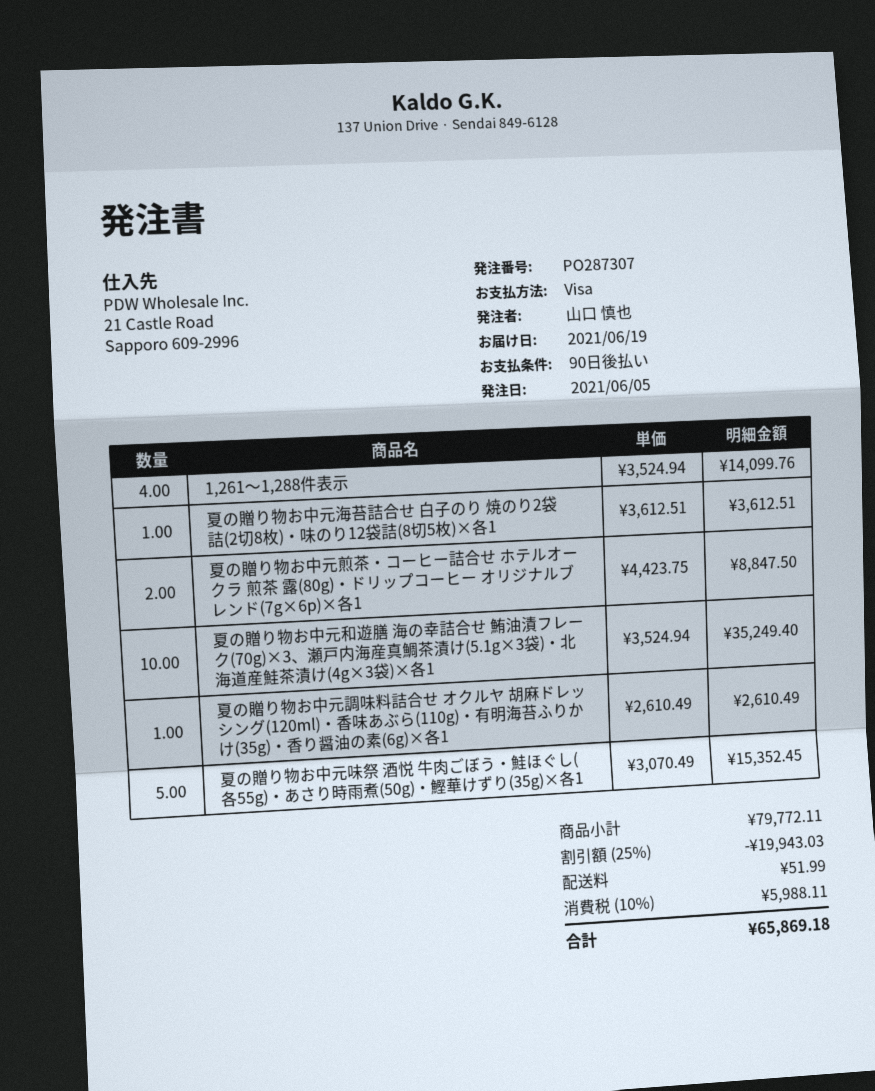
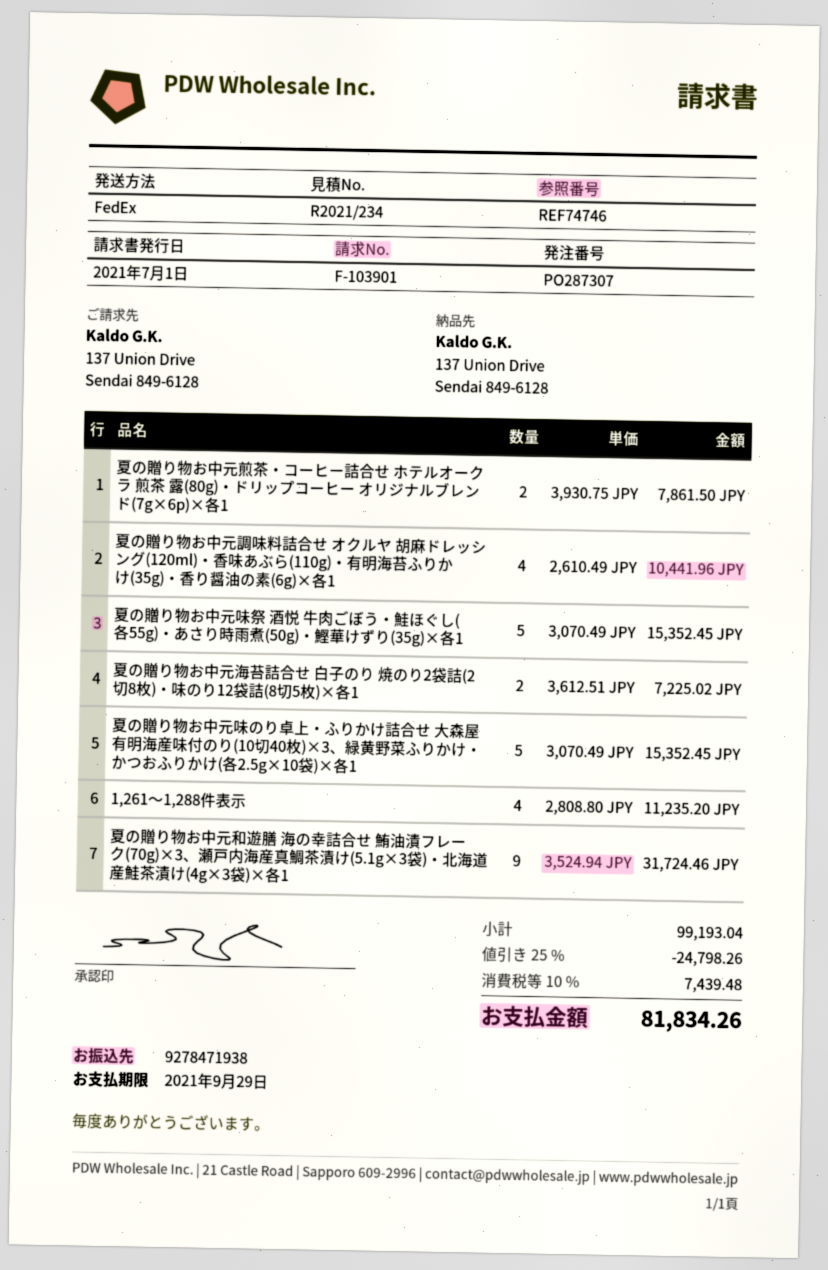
1,261〜1,288件表示: 4 x 3524.94 = 14099.76 -> 4 x 2808.80 = 11235.20
夏の贈り物お中元海苔詰合せ 白子のり 焼のり2袋詰(2切8枚)・味のり12袋詰(8切5枚)×各1: 1 x 3612.51 = 3612.51 -> 2 x 3612.51 = 7225.02
夏の贈り物お中元煎茶・コーヒー詰合せ ホテルオークラ 煎茶 露(80g)・ドリップコーヒー オリジナルブレンド(7g×6p)×各1: 2 x 4423.75 = 8847.50 -> 2 x 3930.75 = 7861.50
夏の贈り物お中元和遊膳 海の幸詰合せ 鮪油漬フレーク(70g)×3、瀬戸内海産真鯛茶漬け(5.1g×3袋)・北海道産鮭茶漬け(4g×3袋)×各1: 10 x 3524.94 = 35249.40 -> 9 x 3524.94 = 31724.46
夏の贈り物お中元調味料詰合せ オクルヤ 胡麻ドレッシング(120ml)・香味あぶら(110g)・有明海苔ふりかけ(35g)・香り醤油の素(6g)×各1: 1 x 2610.49 = 2610.49 -> 4 x 2610.49 = 10441.96
夏の贈り物お中元味のり卓上・ふりかけ詰合せ 大森屋 有明海産味付のり(10切40枚)×3、緑黄野菜ふりかけ・かつおふりかけ(各2.5g×10袋)×各1: none -> 5 x 3070.49 = 15352.45
subtotal: 79772.11 -> 99193.04
discount: 25% = 19943.03 -> 25% = 24798.26
shipping: 51.99 -> none
tax: 10% = 5988.11 -> 10% = 7439.48
total: 65869.18 -> 81834.26

